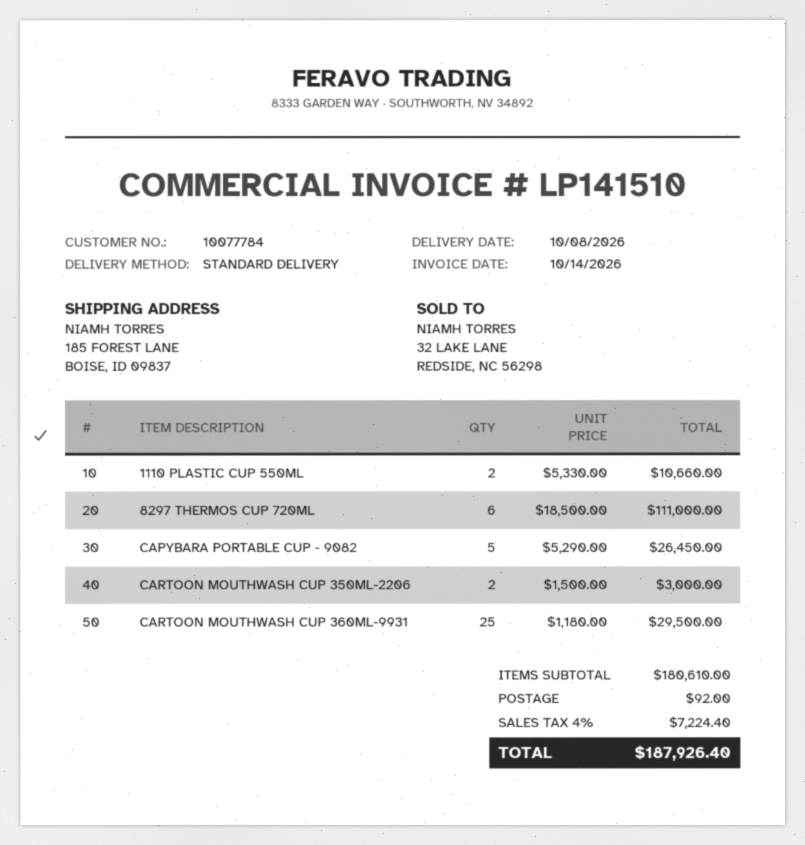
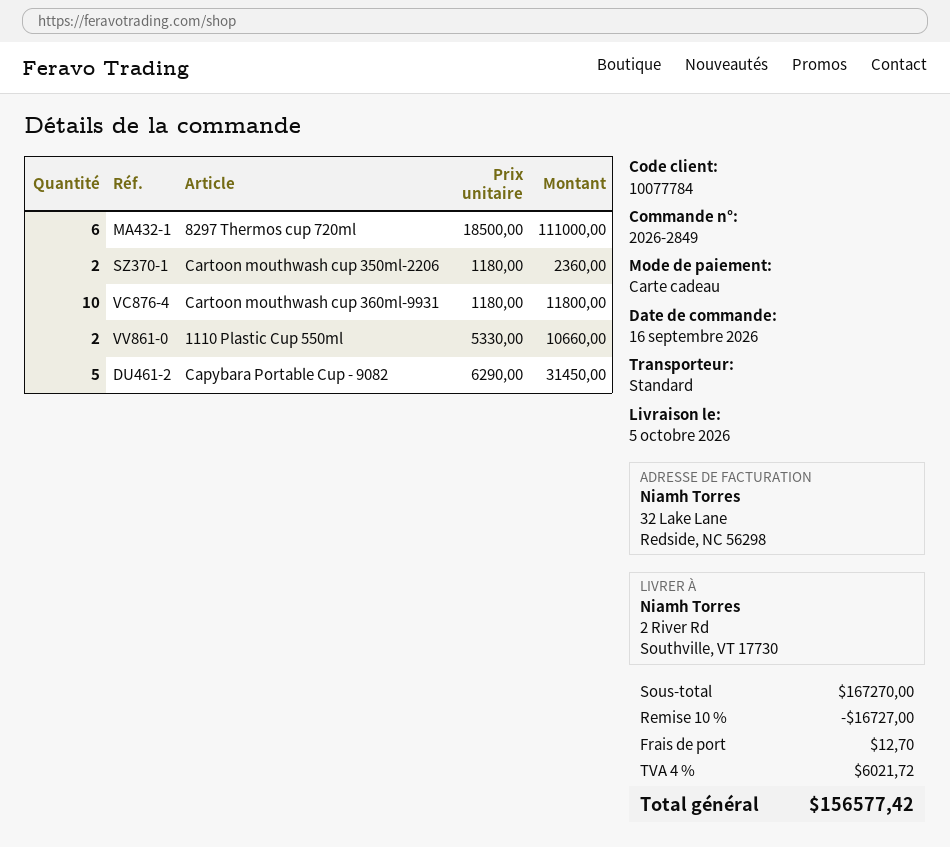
delivery date: 2026-10-08 -> 2026-10-05
ship to: 185 FOREST LANE, BOISE, ID 09837 -> 2 River Rd, Southville, VT 17730
CAPYBARA PORTABLE CUP - 9082: 5 x 5290.00 = 26450.00 -> 5 x 6290.00 = 31450.00
CARTOON MOUTHWASH CUP 350ML-2206: 2 x 1500.00 = 3000.00 -> 2 x 1180.00 = 2360.00
CARTOON MOUTHWASH CUP 360ML-9931: 25 x 1180.00 = 29500.00 -> 10 x 1180.00 = 11800.00
subtotal: 180610.00 -> 167270.00
discount: none -> 10% = 16727.00
shipping: 92.00 -> 12.70
tax: 4% = 7224.40 -> 4% = 6021.72
total: 187926.40 -> 156577.42

